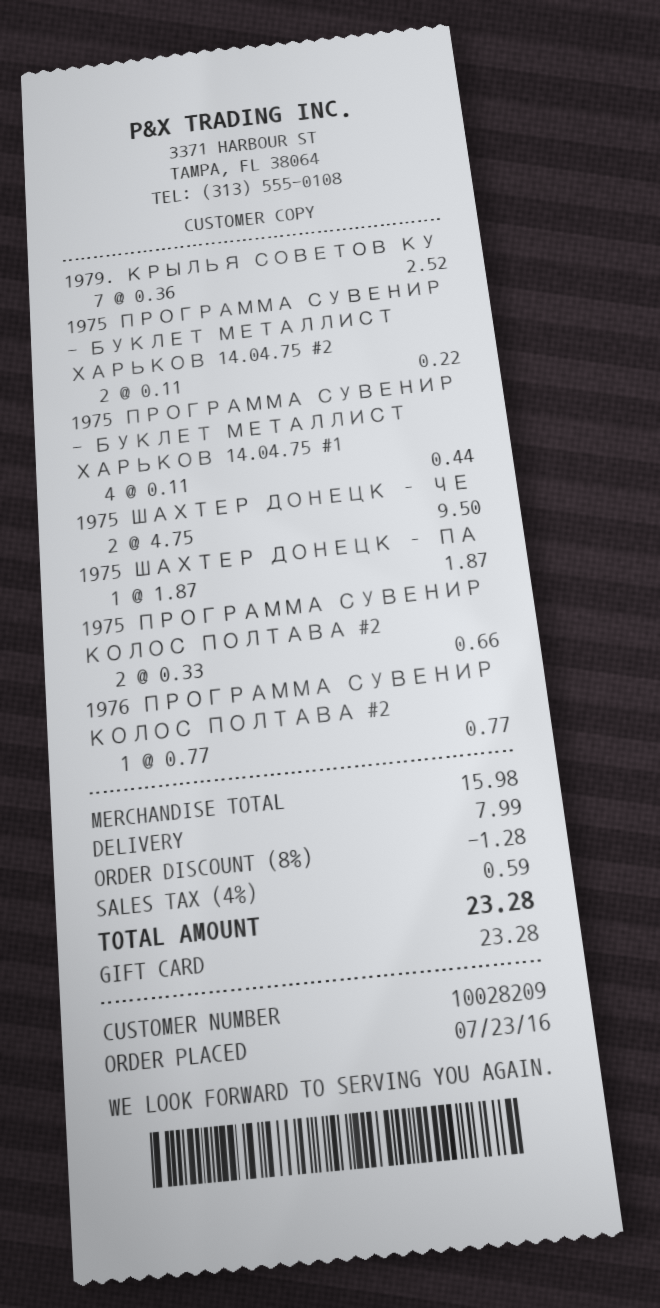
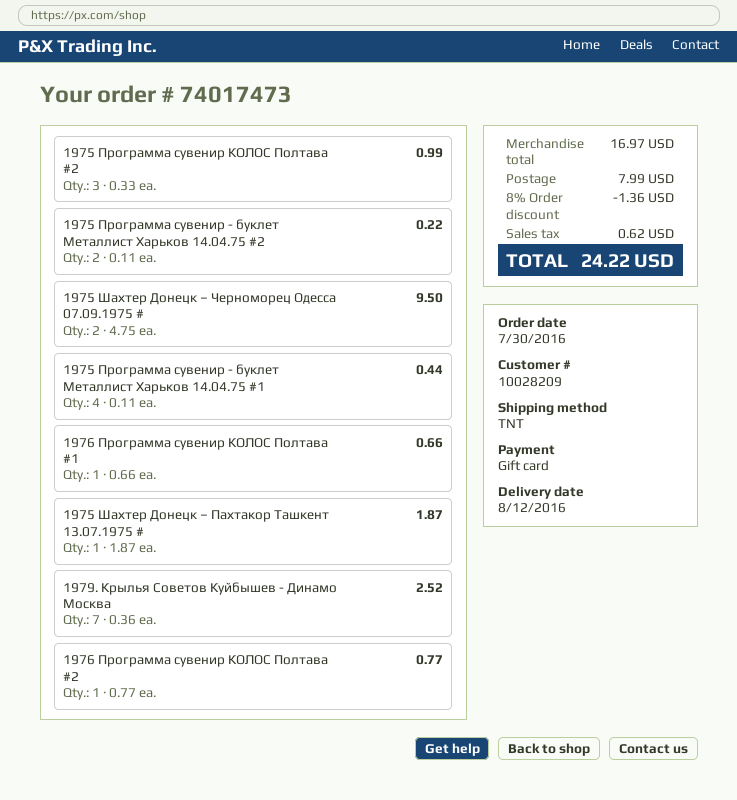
order date: 2016-07-23 -> 2016-07-30
1975 ПРОГРАММА СУВЕНИР КОЛОС ПОЛТАВА #2: 2 x 0.33 = 0.66 -> 3 x 0.33 = 0.99
1976 Программа сувенир КОЛОС Полтава #1: none -> 1 x 0.66 = 0.66
subtotal: 15.98 -> 16.97
discount: 8% = 1.28 -> 8% = 1.36
tax: 0.59 -> 0.62
total: 23.28 -> 24.22

